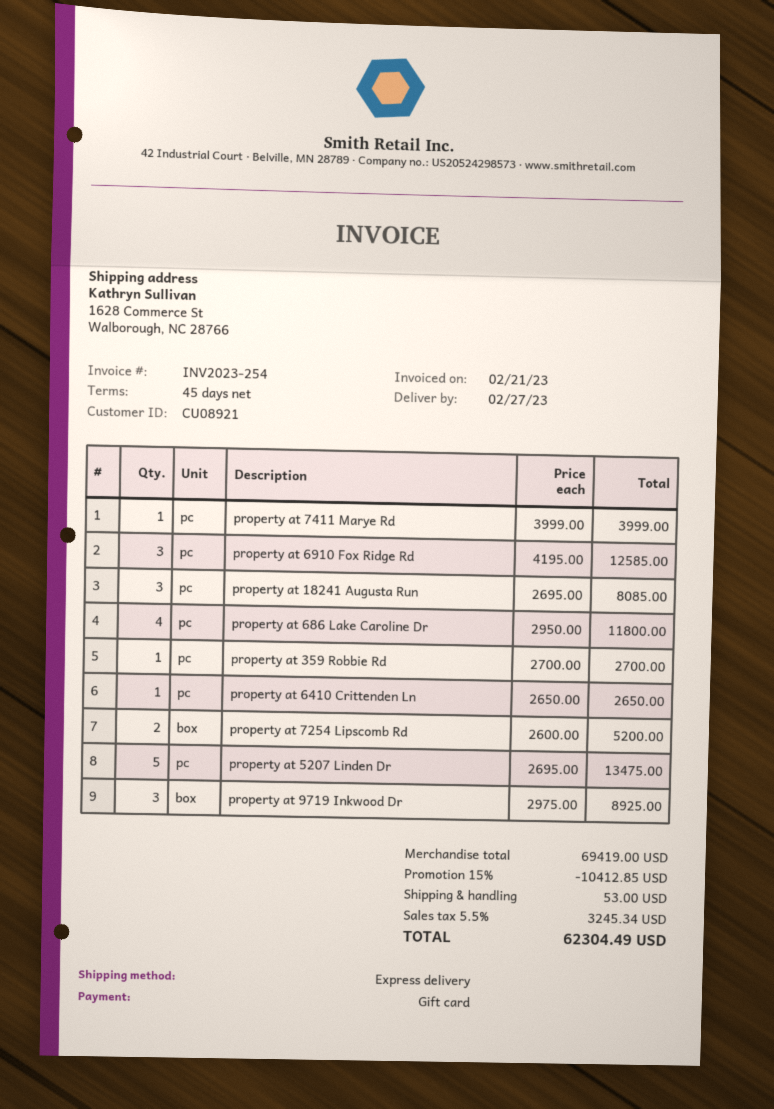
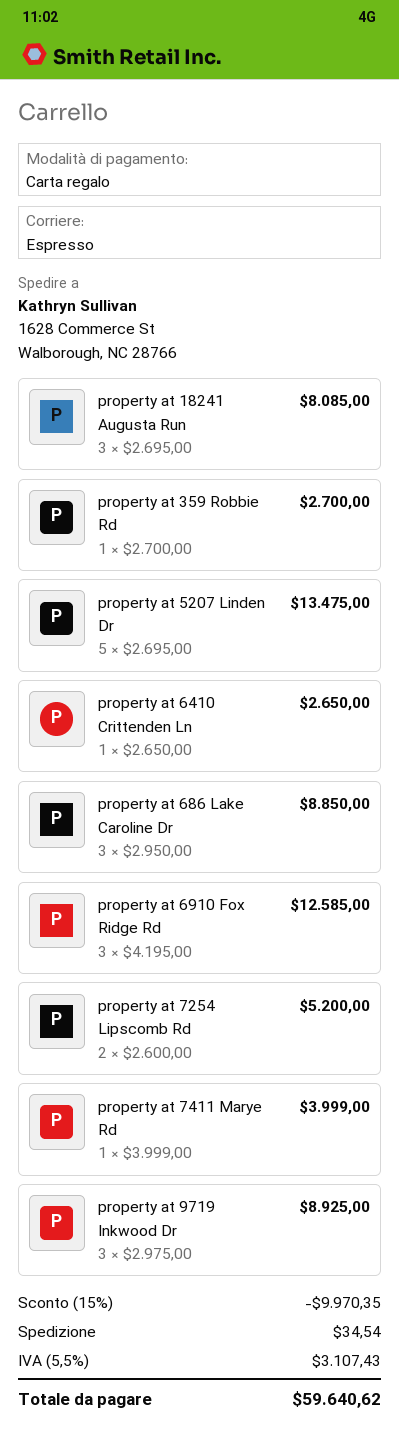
property at 686 Lake Caroline Dr: 4 x 2950.00 = 11800.00 -> 3 x 2950.00 = 8850.00
discount: 15% = 10412.85 -> 15% = 9970.35
shipping: 53.00 -> 34.54
tax: 5.5% = 3245.34 -> 5.5% = 3107.43
total: 62304.49 -> 59640.62

